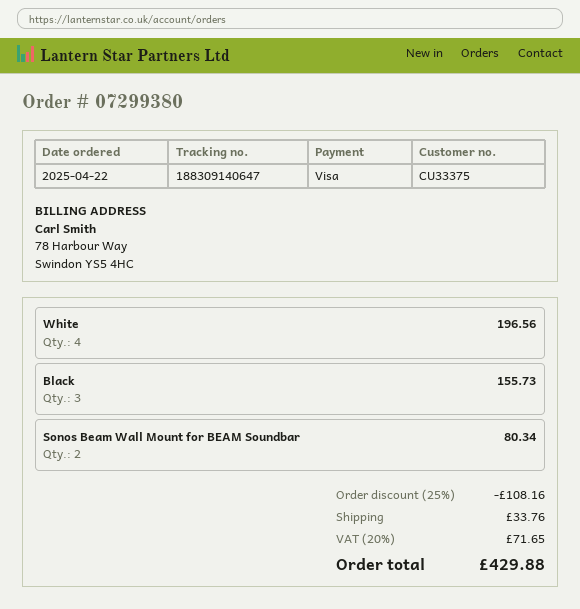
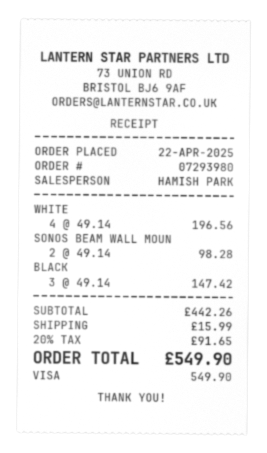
order number: 07299380 -> 07293980
Black: 3 for 155.73 -> 3 for 147.42
Sonos Beam Wall Mount for BEAM Soundbar: 2 for 80.34 -> 2 for 98.28
discount: 25% = 108.16 -> none
shipping: 33.76 -> 15.99
tax: 20% = 71.65 -> 20% = 91.65
total: 429.88 -> 549.90

